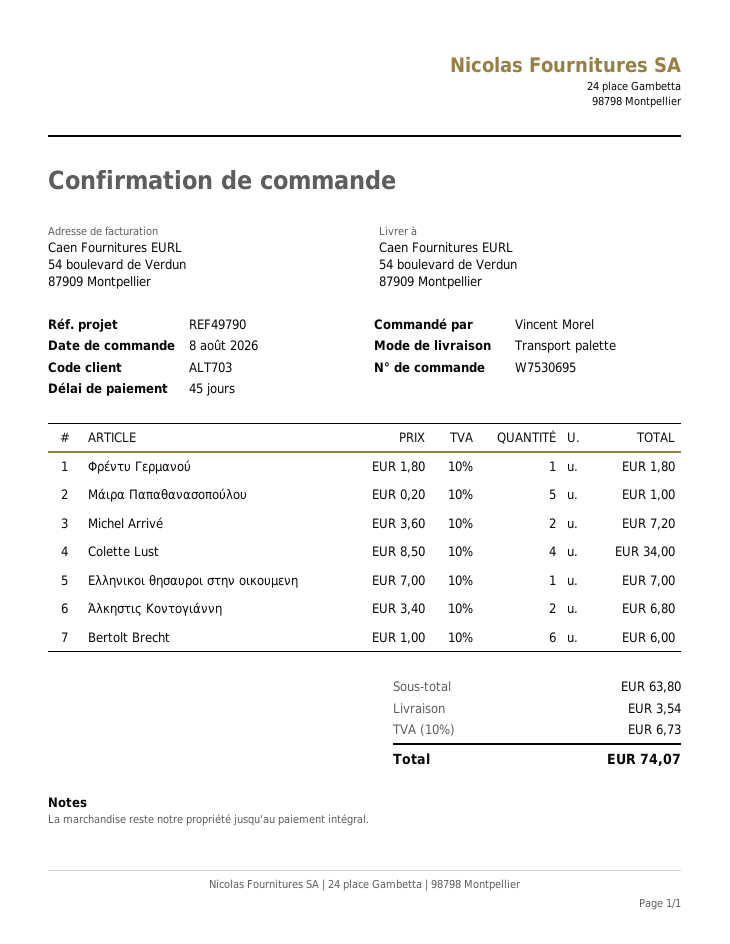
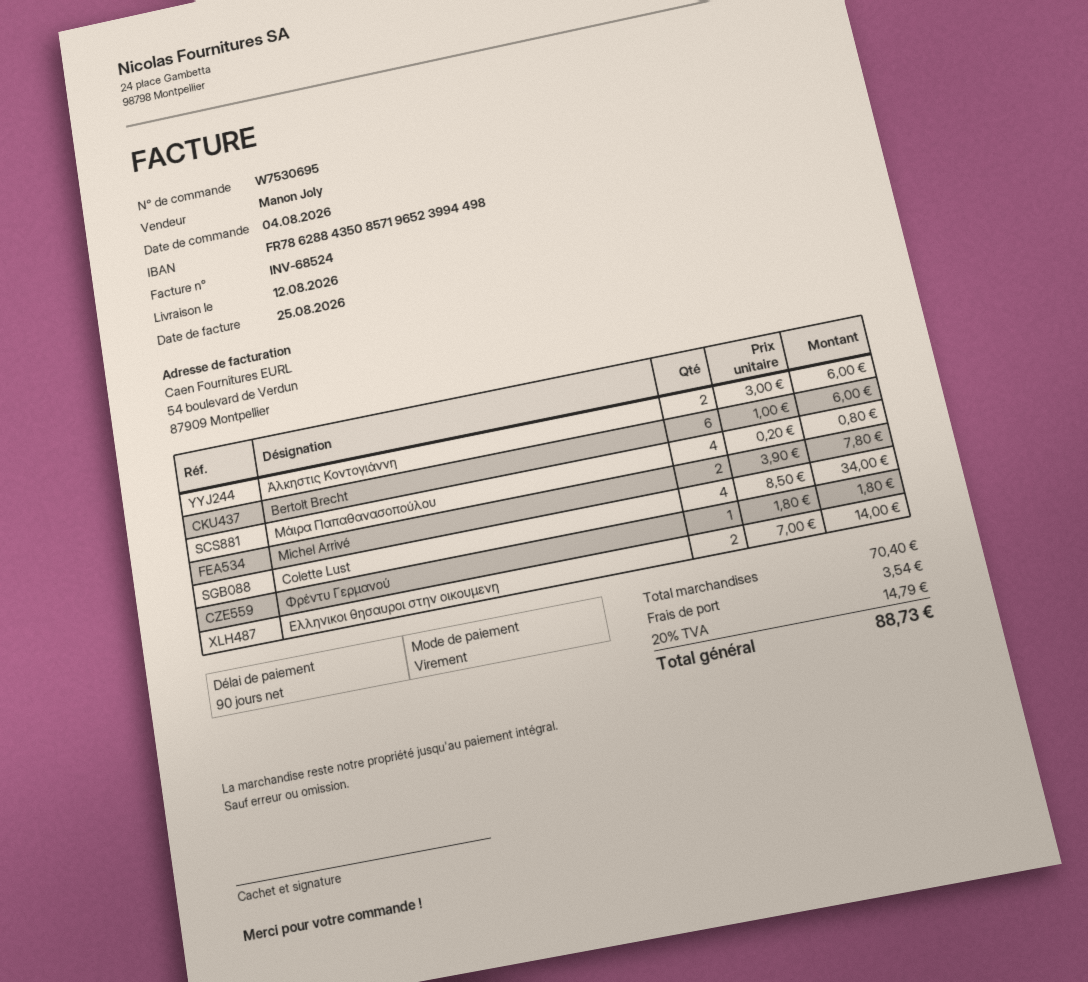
order date: 2026-08-08 -> 2026-08-04
payment terms: 45 days -> 90 days
Μάιρα Παπαθανασοπούλου: 5 x 0.20 = 1.00 -> 4 x 0.20 = 0.80
Michel Arrivé: 2 x 3.60 = 7.20 -> 2 x 3.90 = 7.80
Ελληνικοι θησαυροι στην οικουμενη: 1 x 7.00 = 7.00 -> 2 x 7.00 = 14.00
Άλκηστις Κοντογιάννη: 2 x 3.40 = 6.80 -> 2 x 3.00 = 6.00
subtotal: 63.80 -> 70.40
tax: 10% = 6.73 -> 20% = 14.79
total: 74.07 -> 88.73

